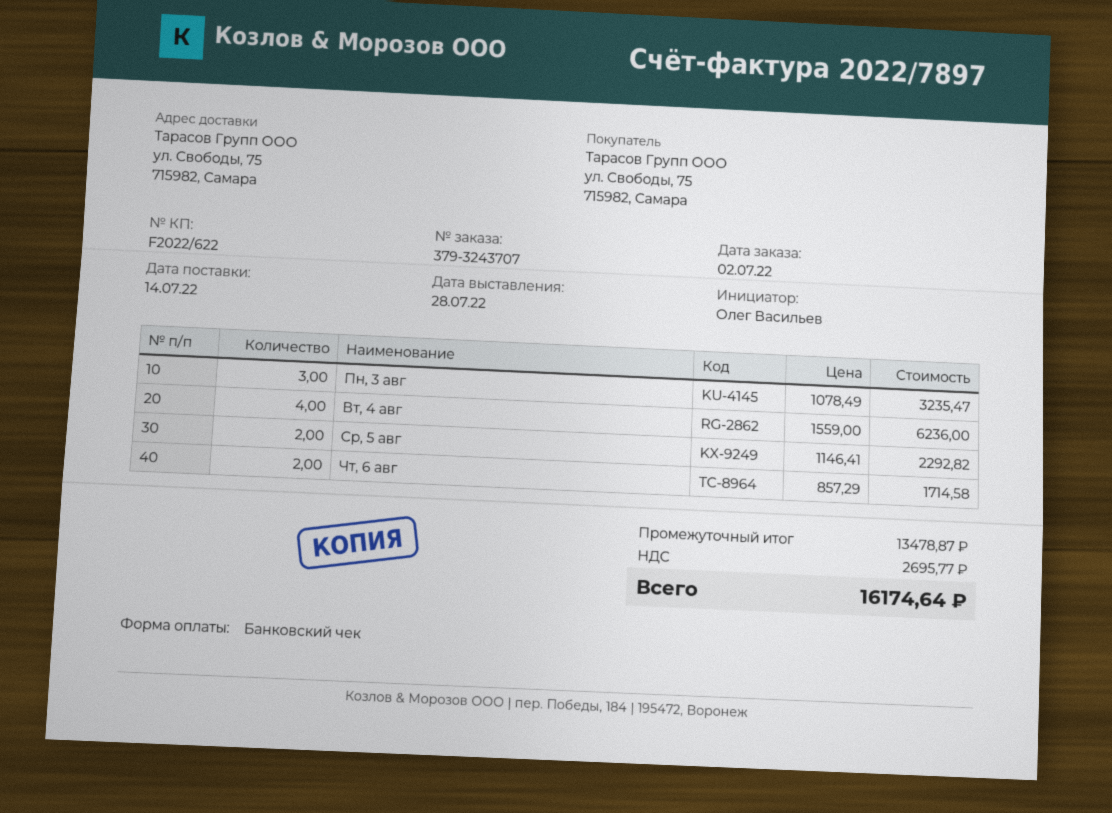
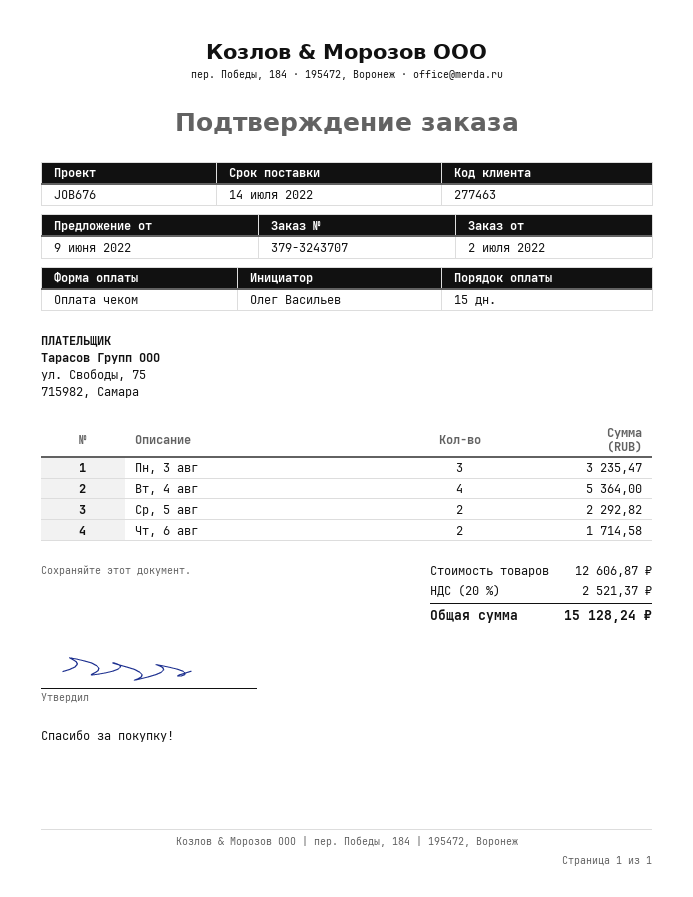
Вт, 4 авг: 4 for 6236.00 -> 4 for 5364.00
subtotal: 13478.87 -> 12606.87
tax: 2695.77 -> 2521.37
total: 16174.64 -> 15128.24

